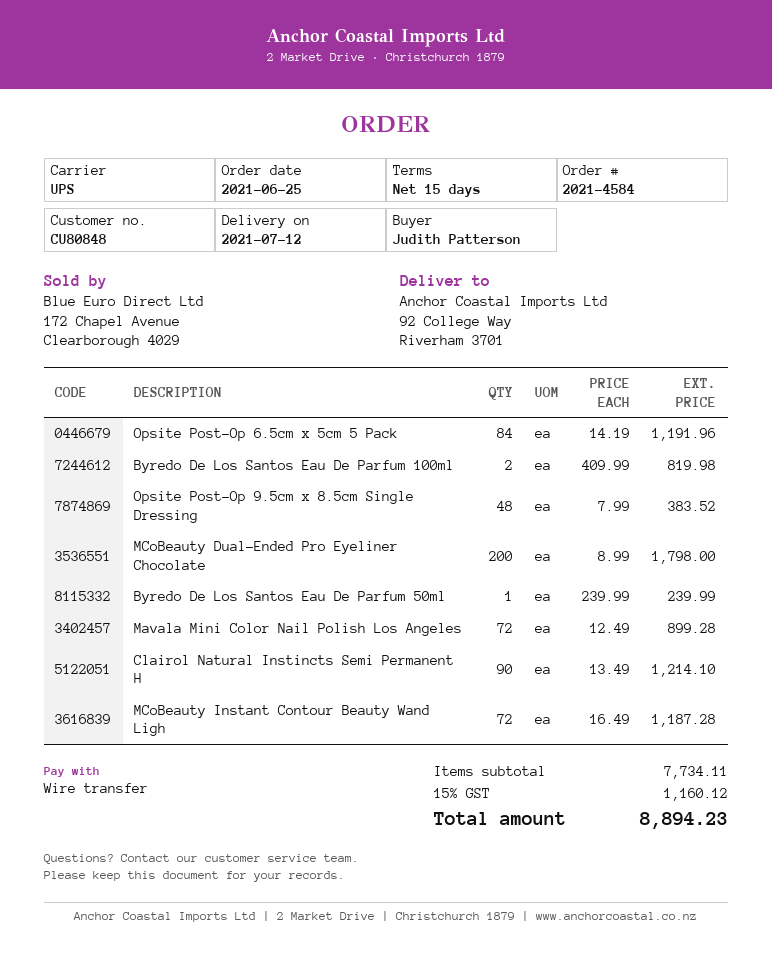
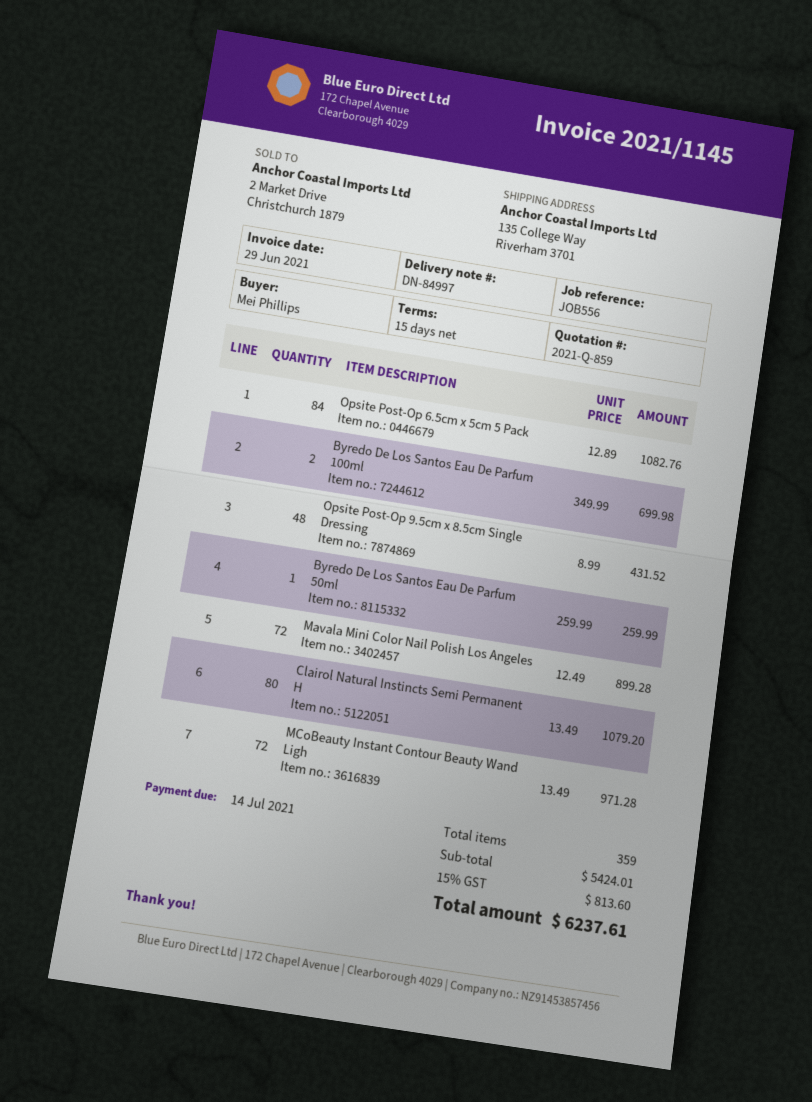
ordered by: Judith Patterson -> Mei Phillips
ship to: 92 College Way, Riverham 3701 -> 135 College Way, Riverham 3701
Opsite Post-Op 6.5cm x 5cm 5 Pack: 84 x 14.19 = 1191.96 -> 84 x 12.89 = 1082.76
Byredo De Los Santos Eau De Parfum 100ml: 2 x 409.99 = 819.98 -> 2 x 349.99 = 699.98
Opsite Post-Op 9.5cm x 8.5cm Single Dressing: 48 x 7.99 = 383.52 -> 48 x 8.99 = 431.52
MCoBeauty Dual-Ended Pro Eyeliner Chocolate: 200 x 8.99 = 1798.00 -> none
Byredo De Los Santos Eau De Parfum 50ml: 1 x 239.99 = 239.99 -> 1 x 259.99 = 259.99
Clairol Natural Instincts Semi Permanent H: 90 x 13.49 = 1214.10 -> 80 x 13.49 = 1079.20
MCoBeauty Instant Contour Beauty Wand Ligh: 72 x 16.49 = 1187.28 -> 72 x 13.49 = 971.28
subtotal: 7734.11 -> 5424.01
tax: 15% = 1160.12 -> 15% = 813.60
total: 8894.23 -> 6237.61

